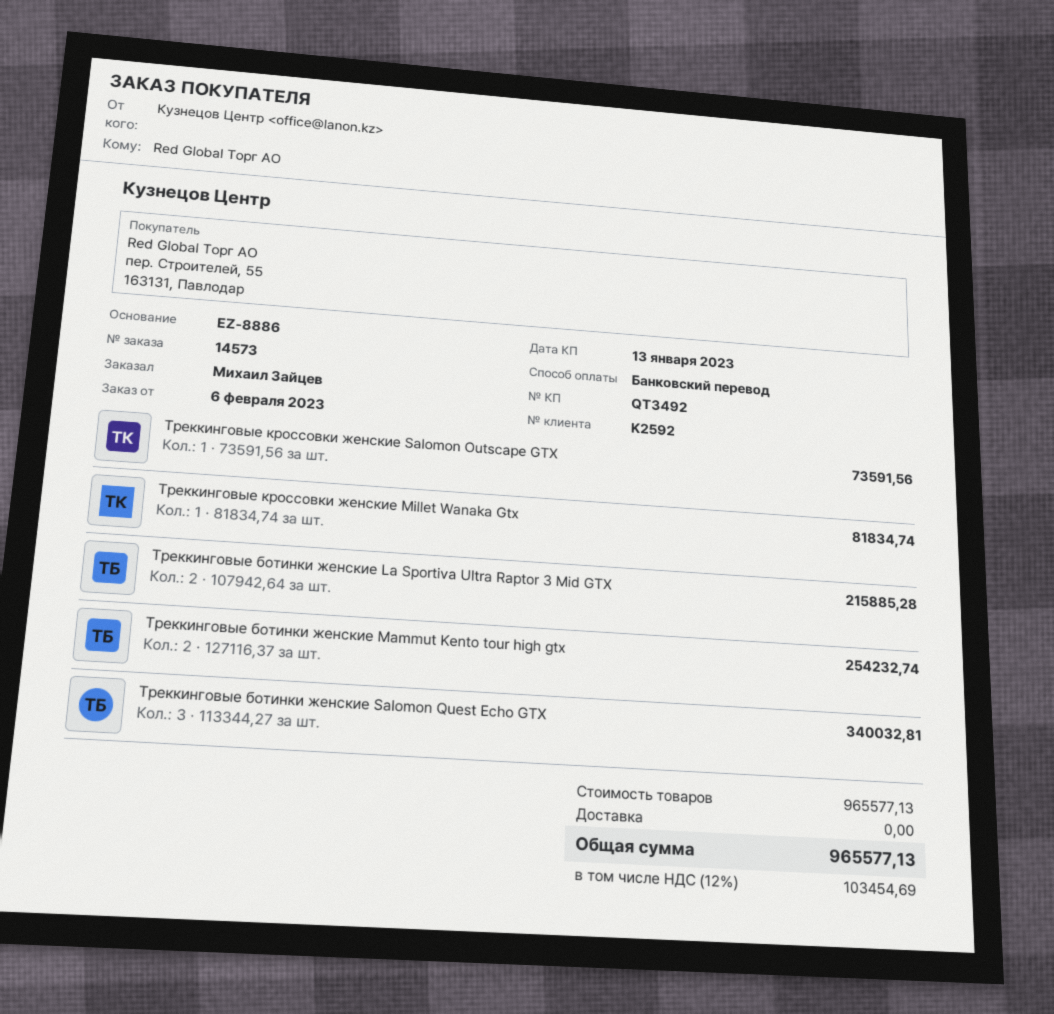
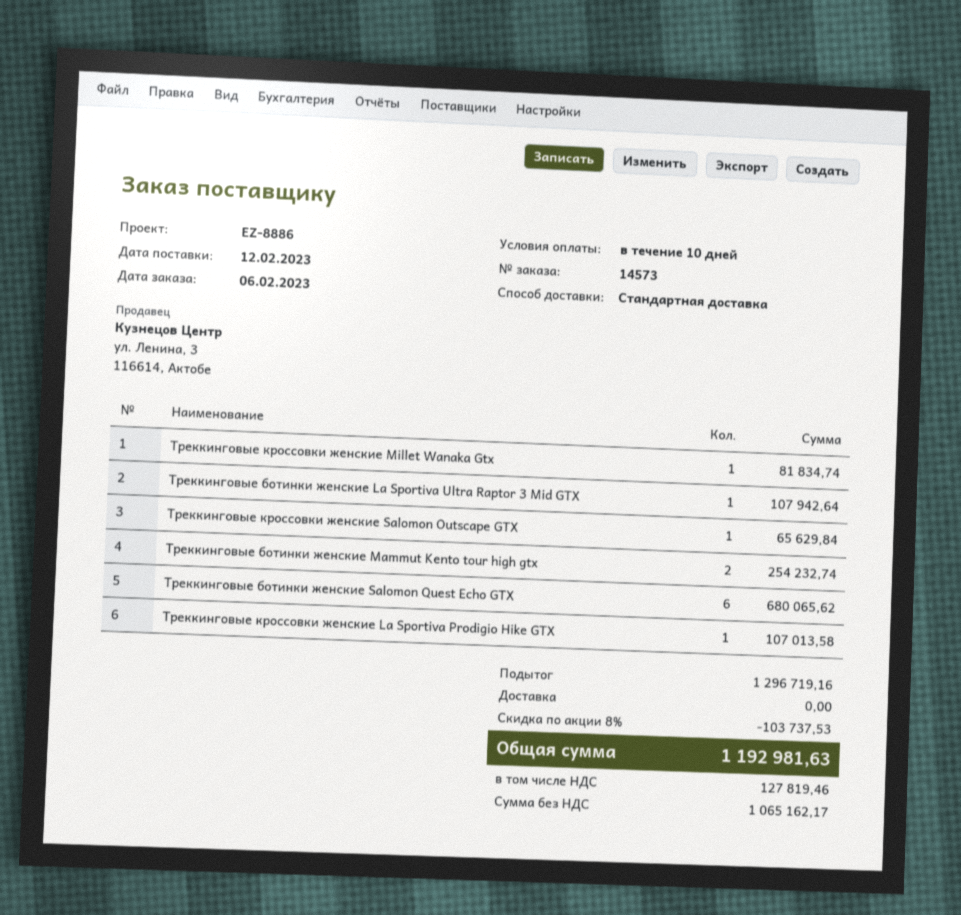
Треккинговые кроссовки женские Salomon Outscape GTX: 1 for 73591.56 -> 1 for 65629.84
Треккинговые ботинки женские La Sportiva Ultra Raptor 3 Mid GTX: 2 for 215885.28 -> 1 for 107942.64
Треккинговые ботинки женские Salomon Quest Echo GTX: 3 for 340032.81 -> 6 for 680065.62
Треккинговые кроссовки женские La Sportiva Prodigio Hike GTX: none -> 1 for 107013.58
subtotal: 965577.13 -> 1296719.16
discount: none -> 8% = 103737.53
tax: 103454.69 -> 127819.46
total: 965577.13 -> 1192981.63

